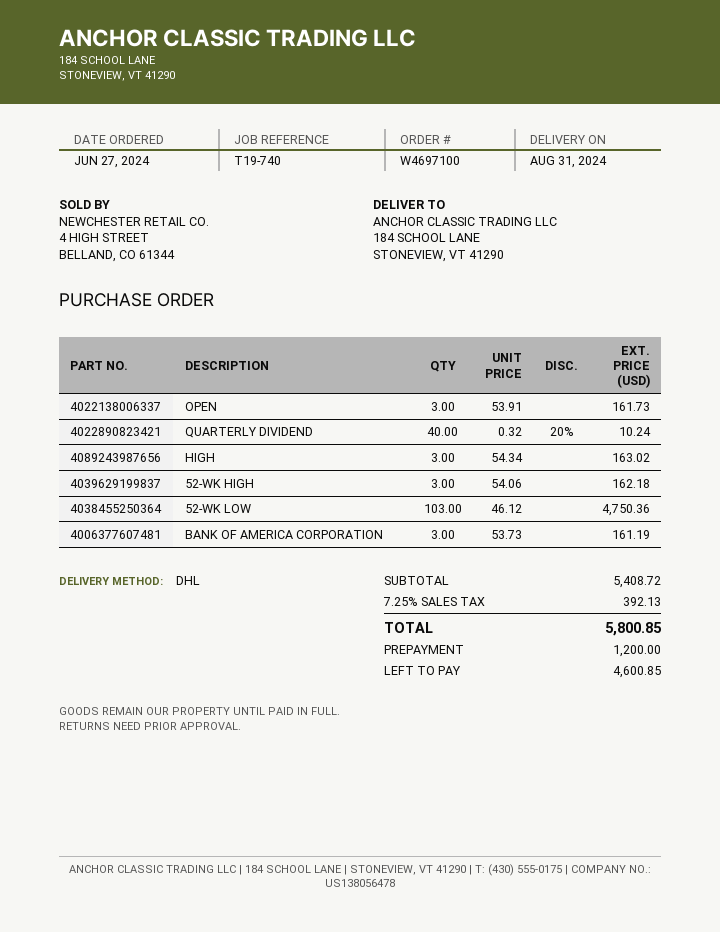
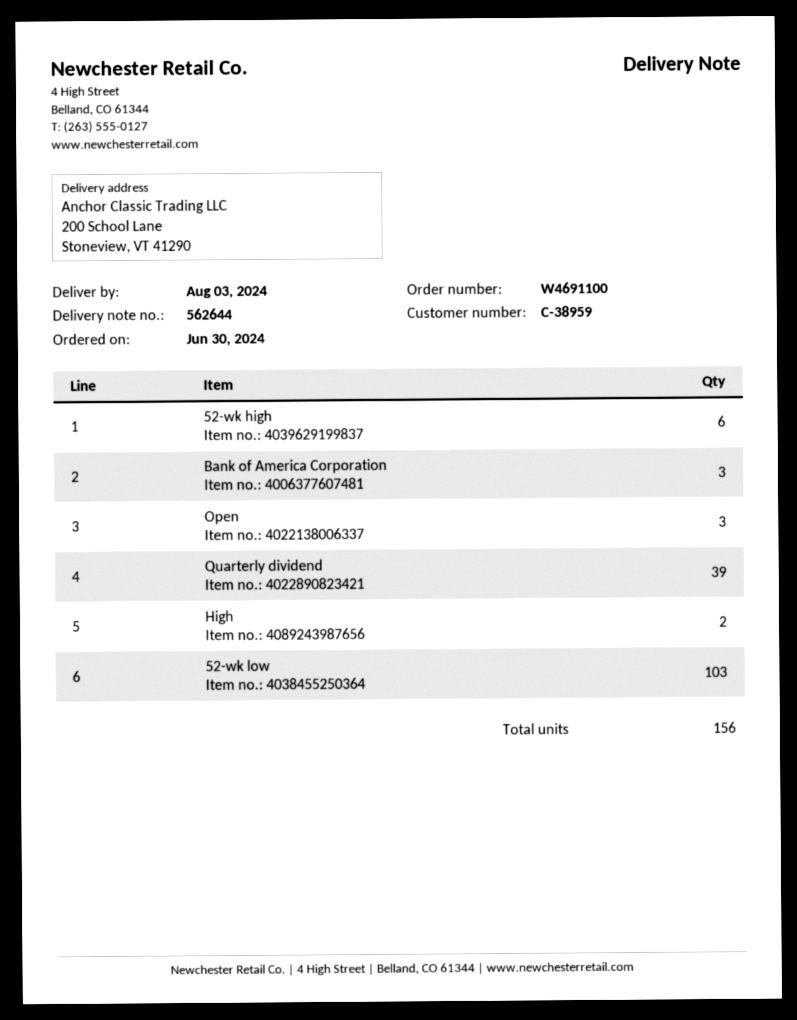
order number: W4697100 -> W4691100
order date: 2024-06-27 -> 2024-06-30
delivery date: 2024-08-31 -> 2024-08-03
ship to: 184 SCHOOL LANE, STONEVIEW, VT 41290 -> 200 School Lane, Stoneview, VT 41290
QUARTERLY DIVIDEND: 40 -> 39
HIGH: 3 -> 2
52-WK HIGH: 3 -> 6

